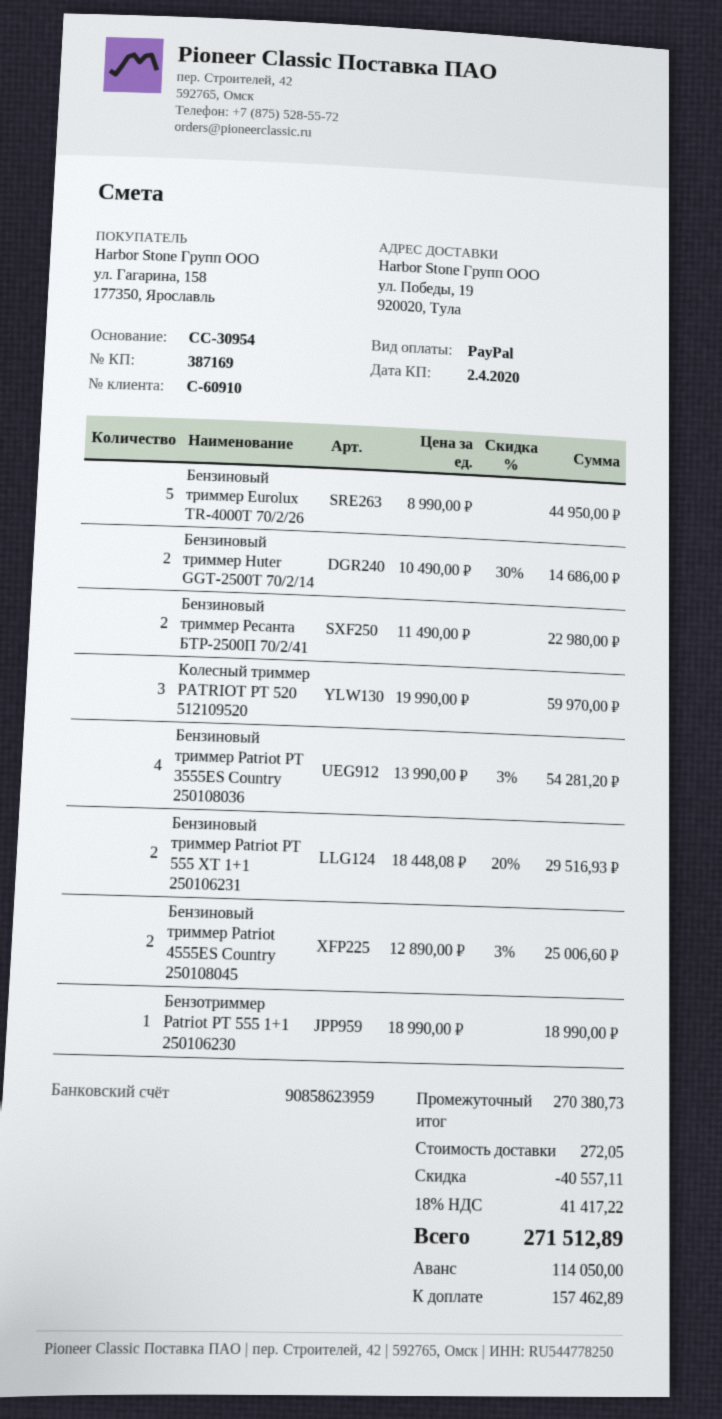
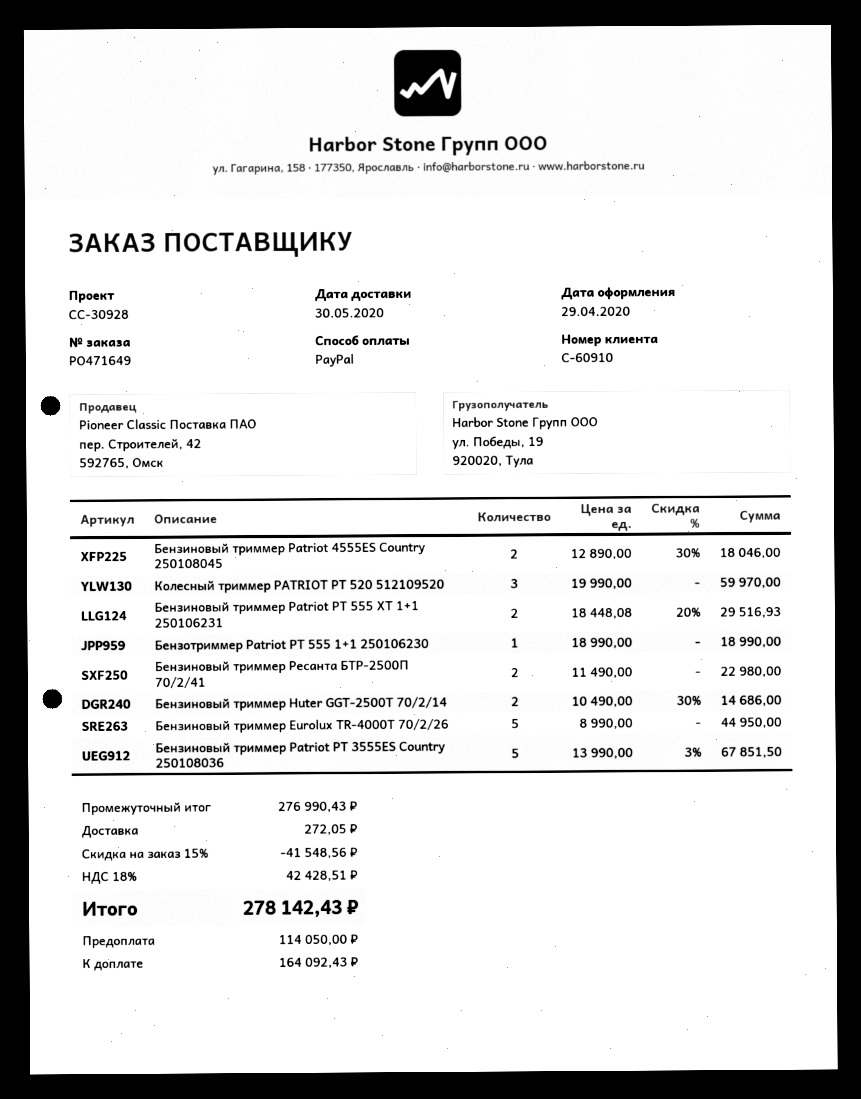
reference: CC-30954 -> CC-30928
Бензиновый триммер Patriot PT 3555ES Country 250108036: 4 x 13990.00 - 3% = 54281.20 -> 5 x 13990.00 - 3% = 67851.50
Бензиновый триммер Patriot 4555ES Country 250108045: 2 x 12890.00 - 3% = 25006.60 -> 2 x 12890.00 - 30% = 18046.00
subtotal: 270380.73 -> 276990.43
discount: 40557.11 -> 41548.56
tax: 18% = 41417.22 -> 18% = 42428.51
total: 271512.89 -> 278142.43
balance: 157462.89 -> 164092.43

